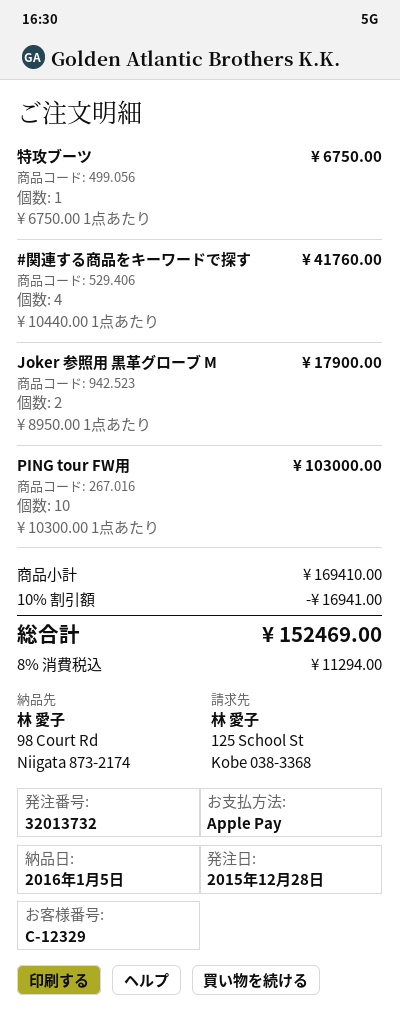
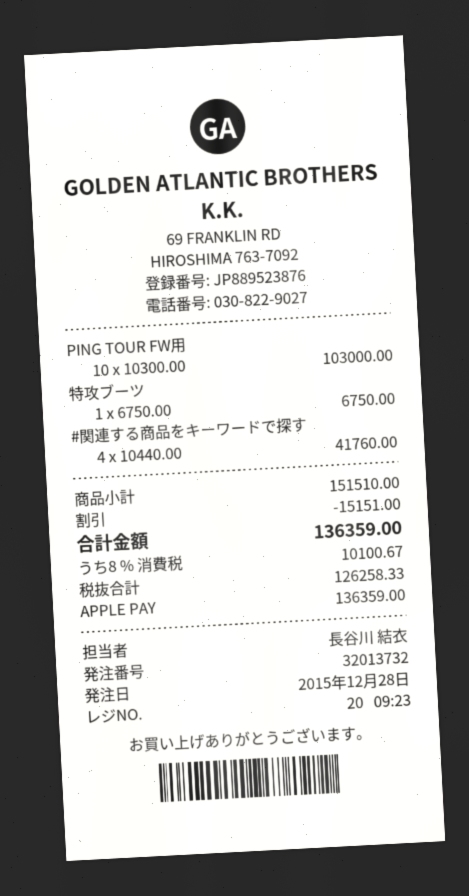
Joker 参照用 黒革グローブ M: 2 x 8950.00 = 17900.00 -> none
subtotal: 169410.00 -> 151510.00
discount: 16941.00 -> 15151.00
tax: 8% = 11294.00 -> 8% = 10100.67
total: 152469.00 -> 136359.00

